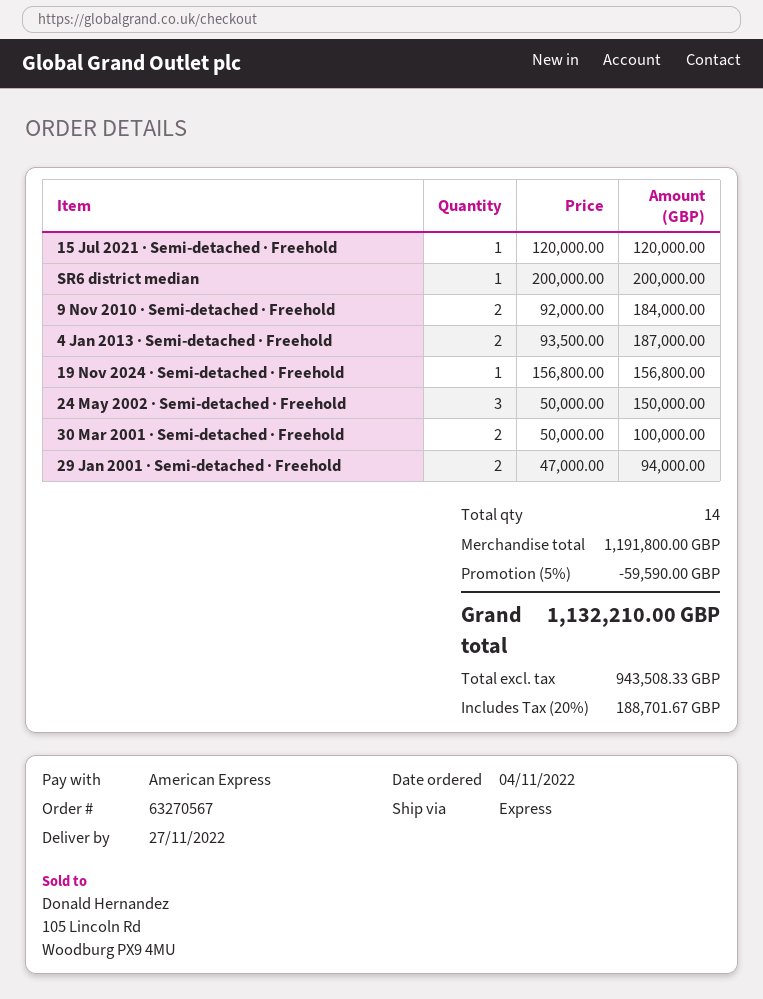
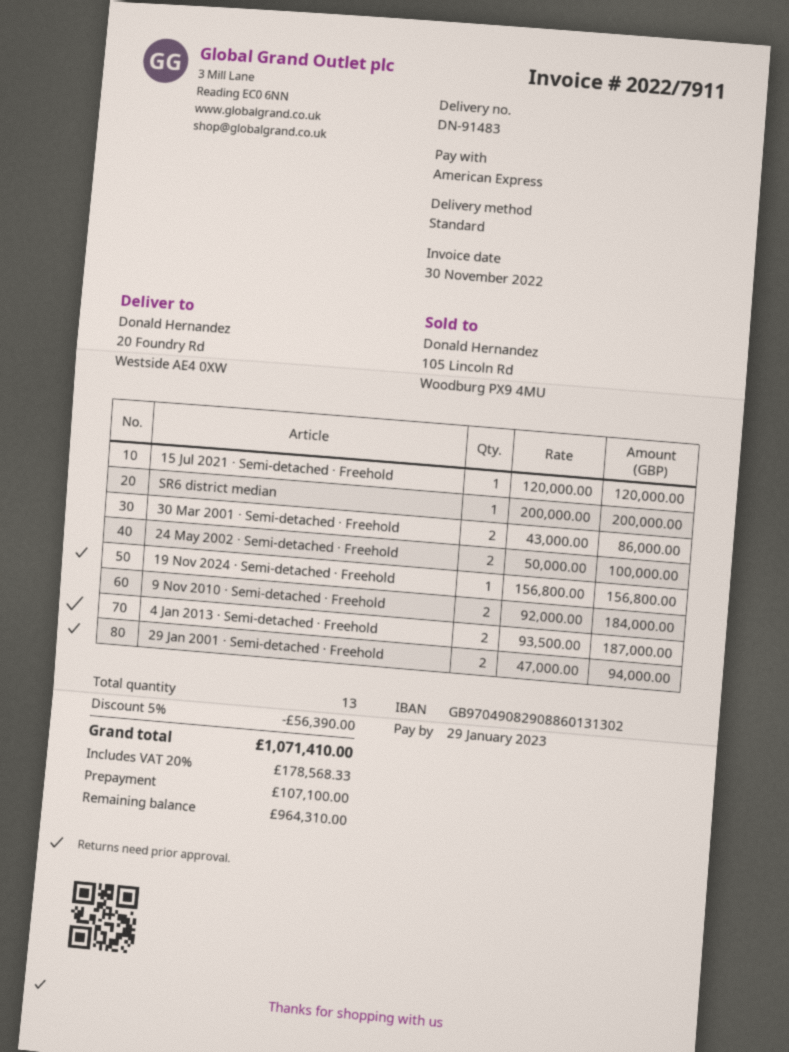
shipping method: express -> standard
24 May 2002 · Semi-detached · Freehold: 3 x 50000.00 = 150000.00 -> 2 x 50000.00 = 100000.00
30 Mar 2001 · Semi-detached · Freehold: 2 x 50000.00 = 100000.00 -> 2 x 43000.00 = 86000.00
total quantity: 14 -> 13
discount: 5% = 59590.00 -> 5% = 56390.00
tax: 20% = 188701.67 -> 20% = 178568.33
total: 1132210.00 -> 1071410.00

